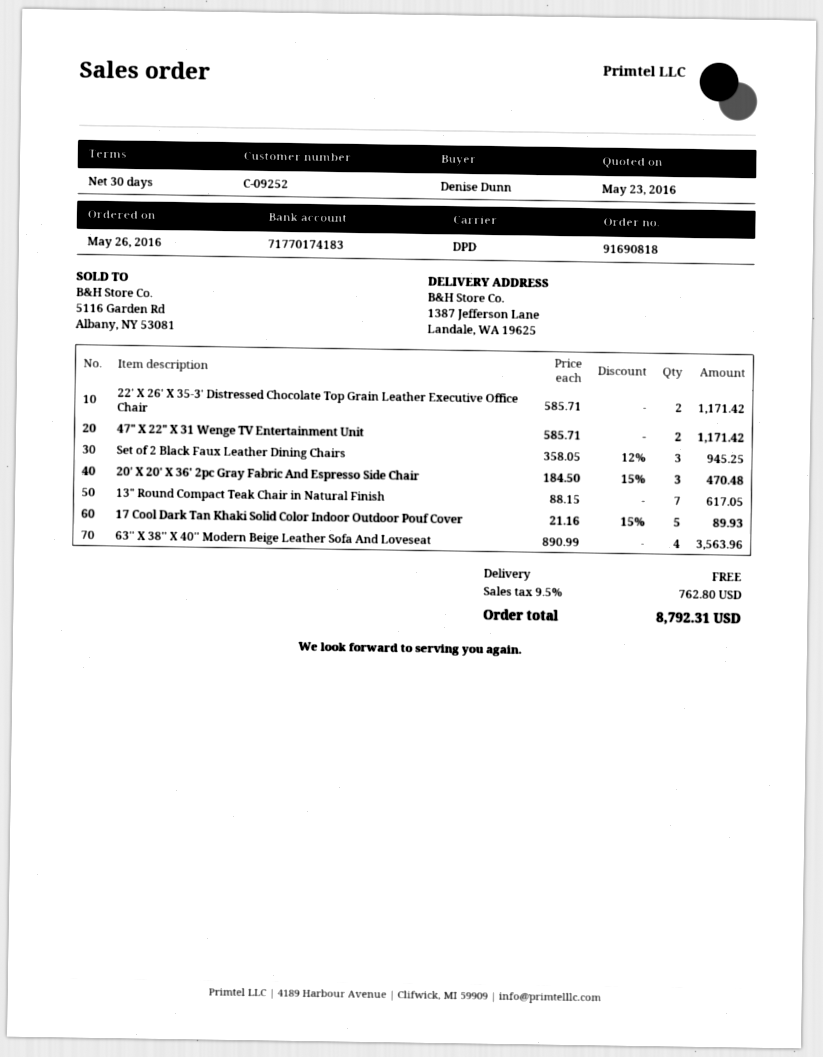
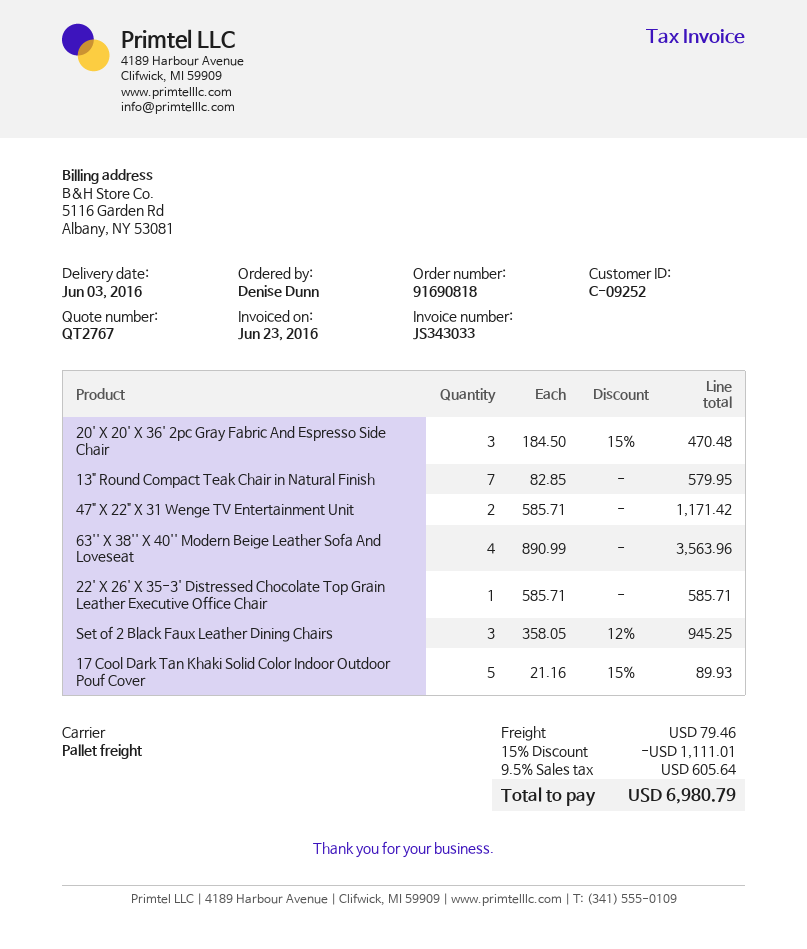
shipping method: DPD -> pallet freight
22' X 26' X 35-3' Distressed Chocolate Top Grain Leather Executive Office Chair: 2 x 585.71 = 1171.42 -> 1 x 585.71 = 585.71
13" Round Compact Teak Chair in Natural Finish: 7 x 88.15 = 617.05 -> 7 x 82.85 = 579.95
discount: none -> 15% = 1111.01
shipping: 0.00 -> 79.46
tax: 9.5% = 762.80 -> 9.5% = 605.64
total: 8792.31 -> 6980.79

